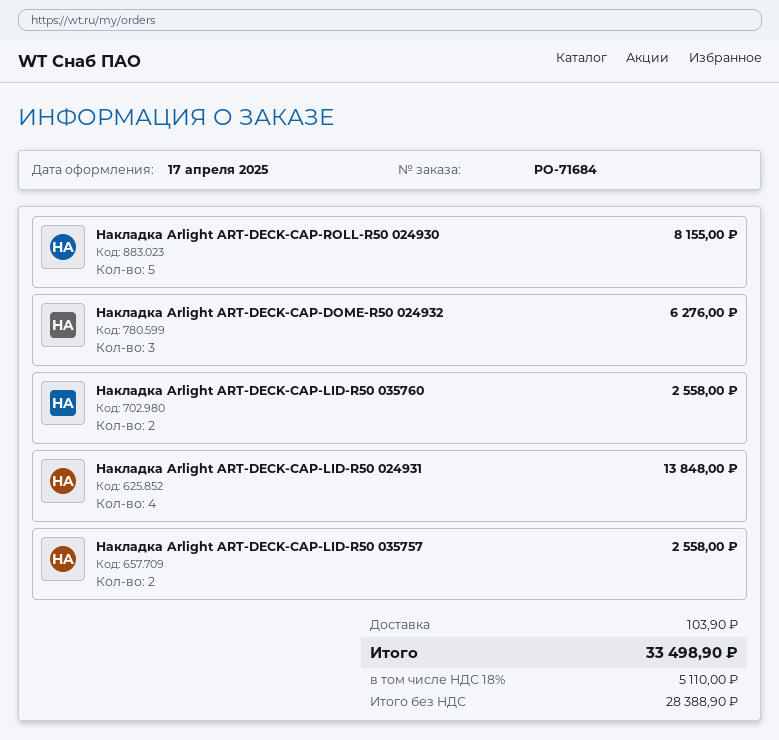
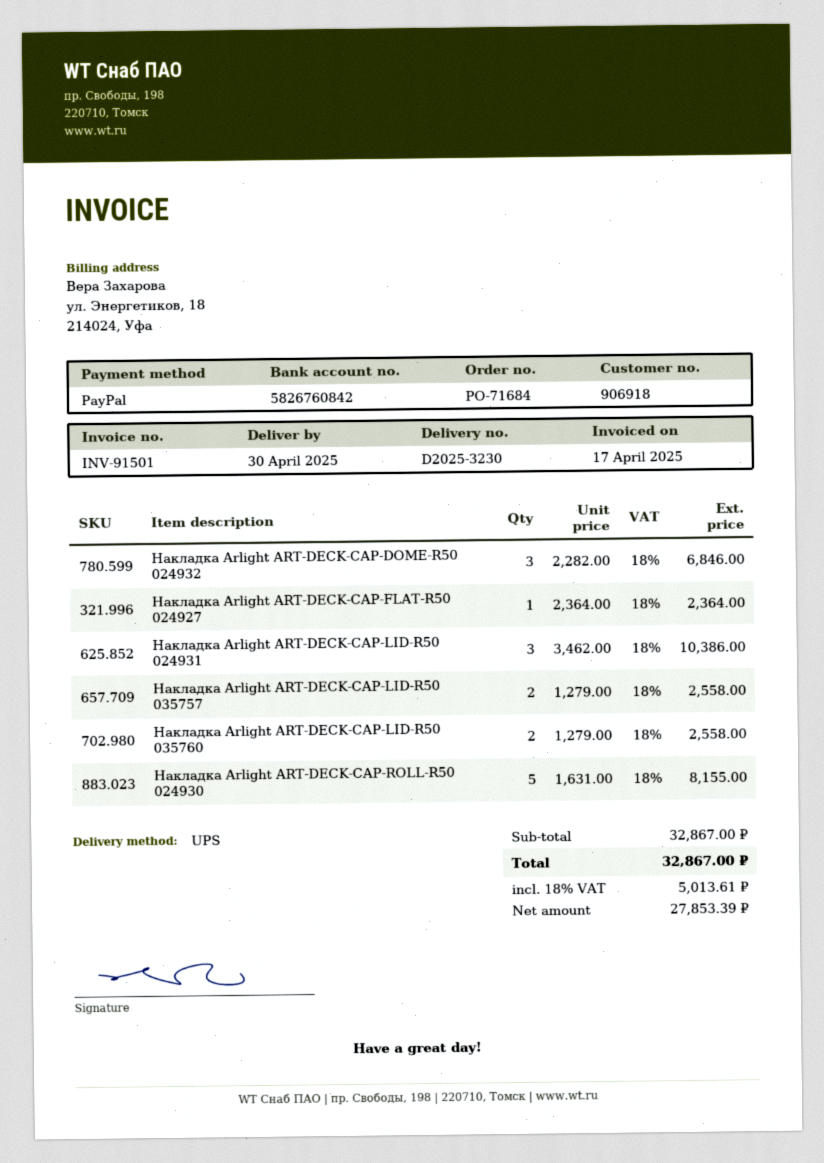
Накладка Arlight ART-DECK-CAP-DOME-R50 024932: 3 for 6276.00 -> 3 for 6846.00
Накладка Arlight ART-DECK-CAP-LID-R50 024931: 4 for 13848.00 -> 3 for 10386.00
Накладка Arlight ART-DECK-CAP-FLAT-R50 024927: none -> 1 for 2364.00
shipping: 103.90 -> none
net: 28388.90 -> 27853.39
tax: 18% = 5110.00 -> 18% = 5013.61
total: 33498.90 -> 32867.00

